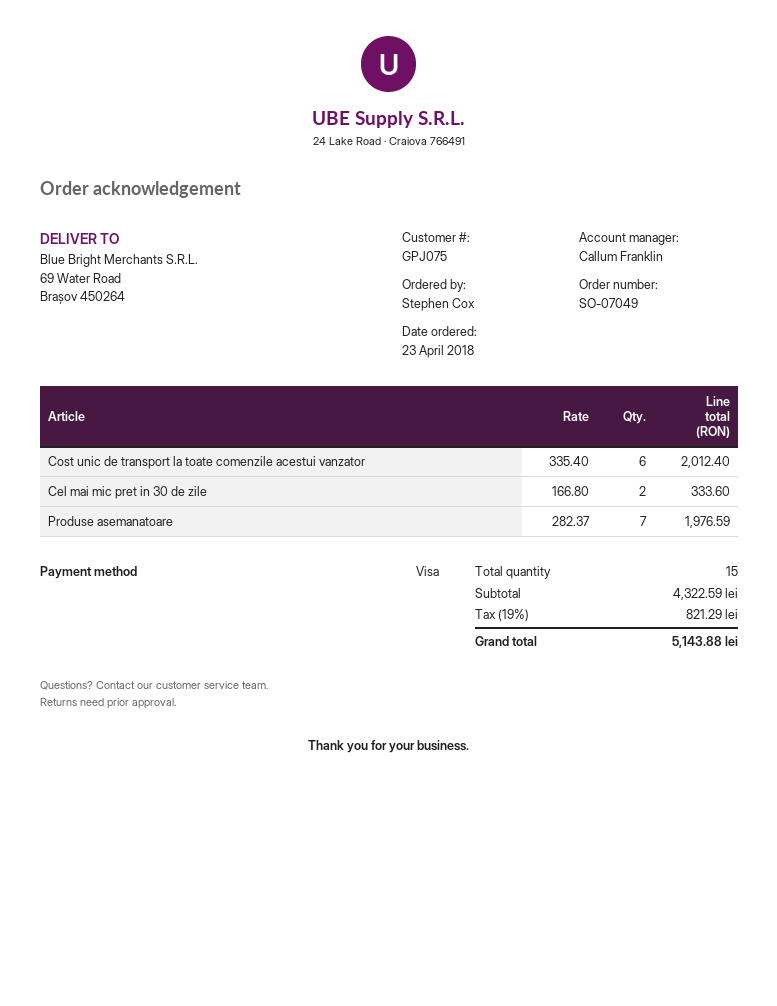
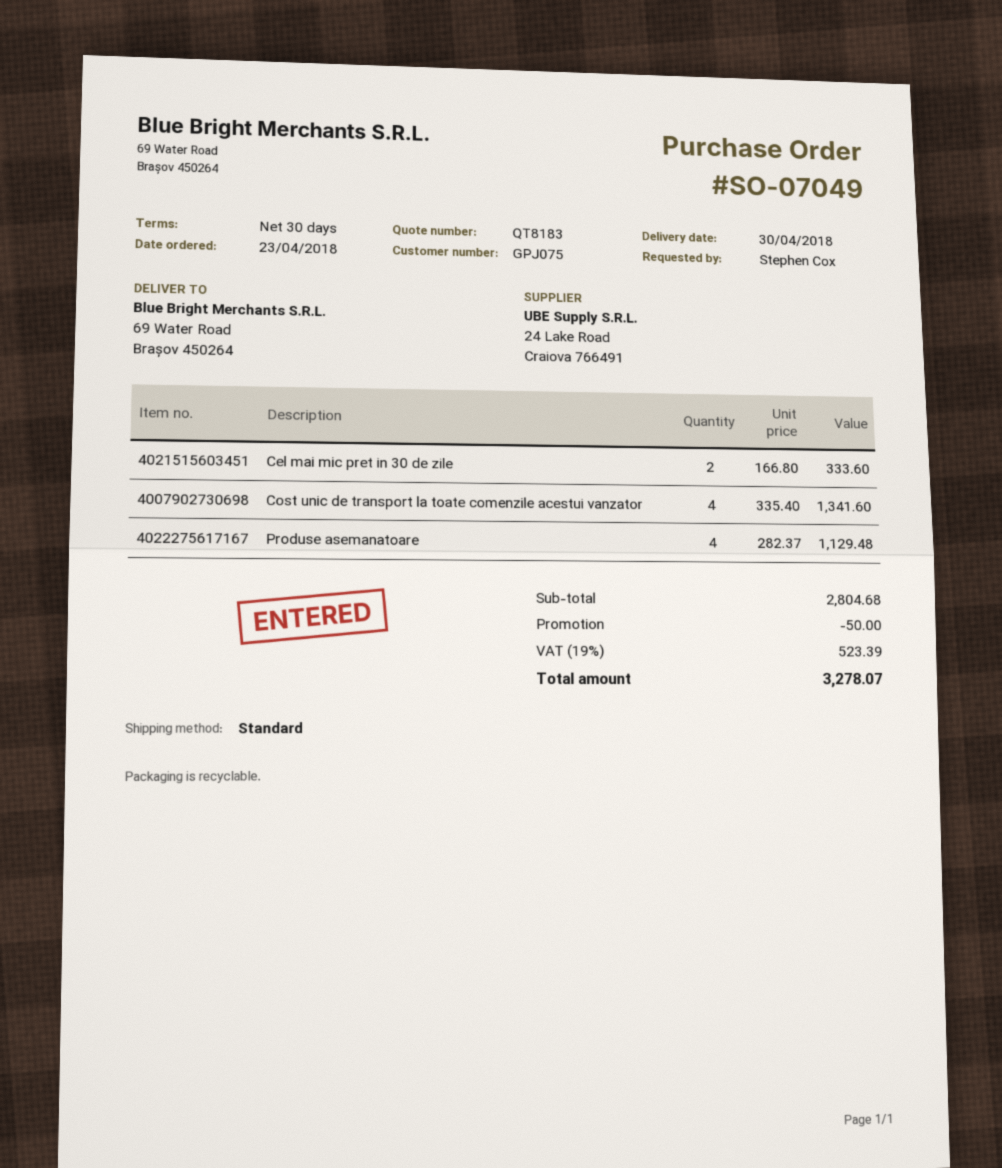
Cost unic de transport la toate comenzile acestui vanzator: 6 x 335.40 = 2012.40 -> 4 x 335.40 = 1341.60
Produse asemanatoare: 7 x 282.37 = 1976.59 -> 4 x 282.37 = 1129.48
subtotal: 4322.59 -> 2804.68
discount: none -> 50.00
tax: 19% = 821.29 -> 19% = 523.39
total: 5143.88 -> 3278.07

